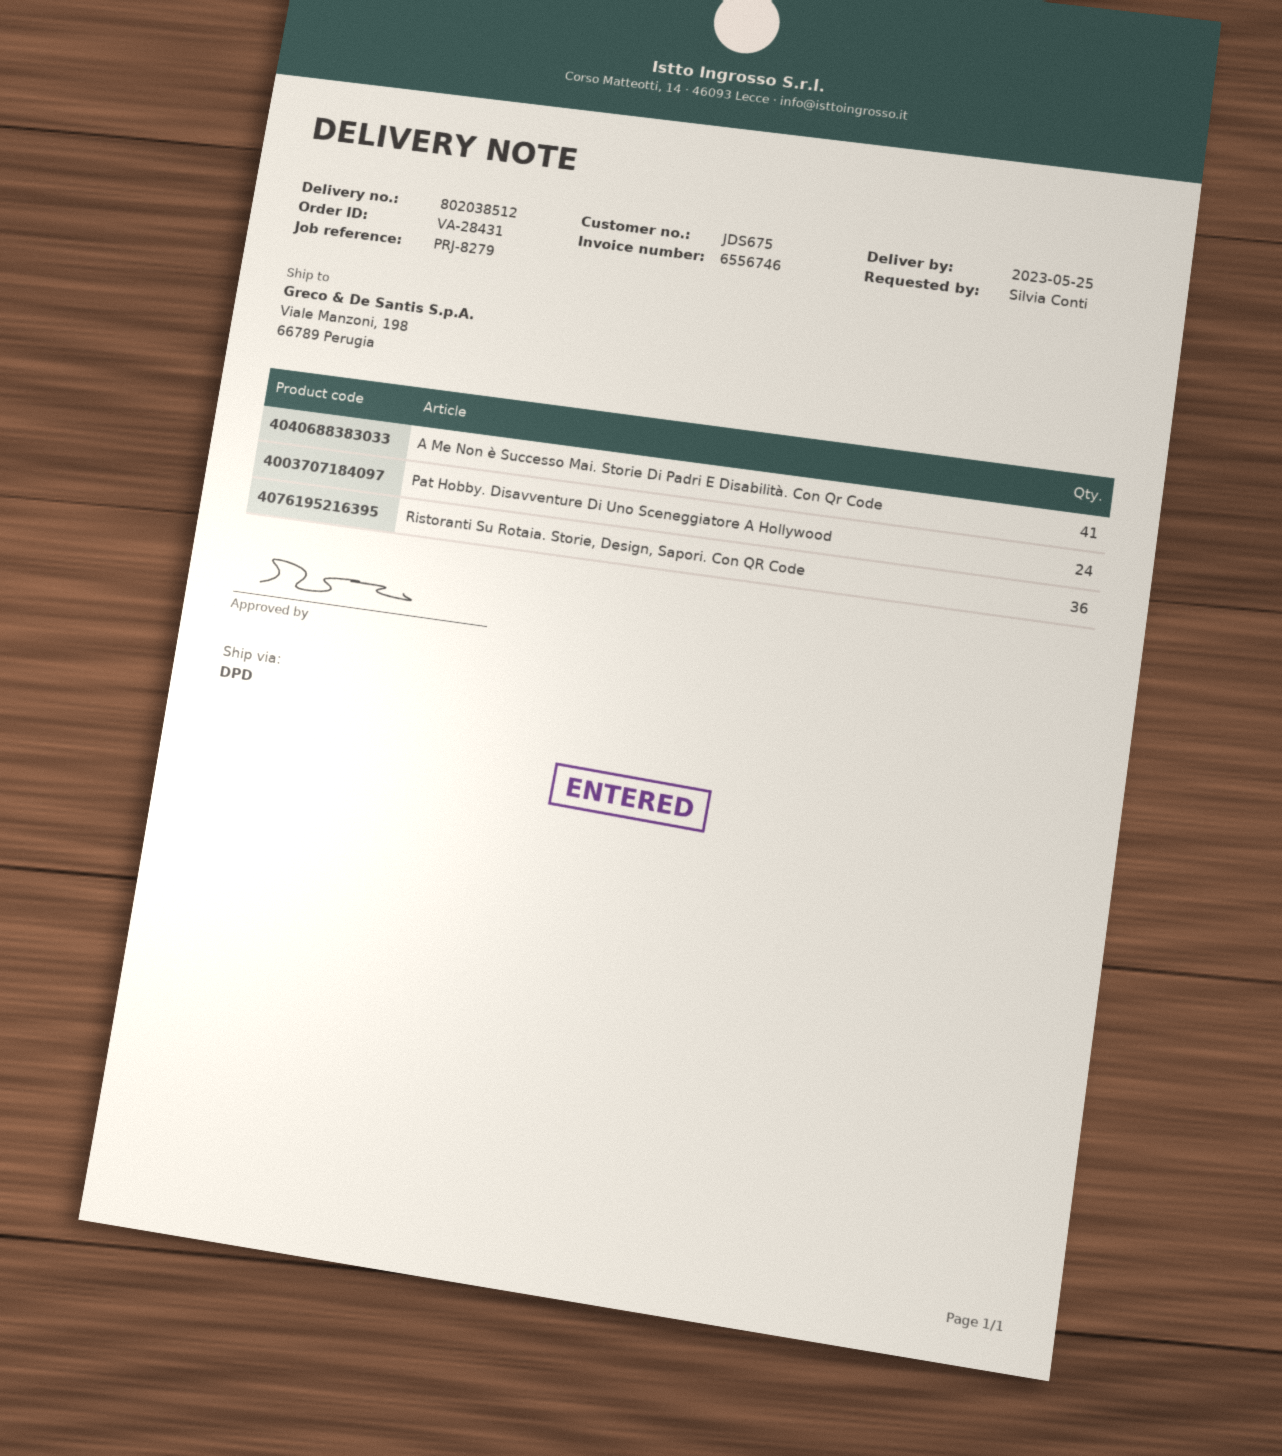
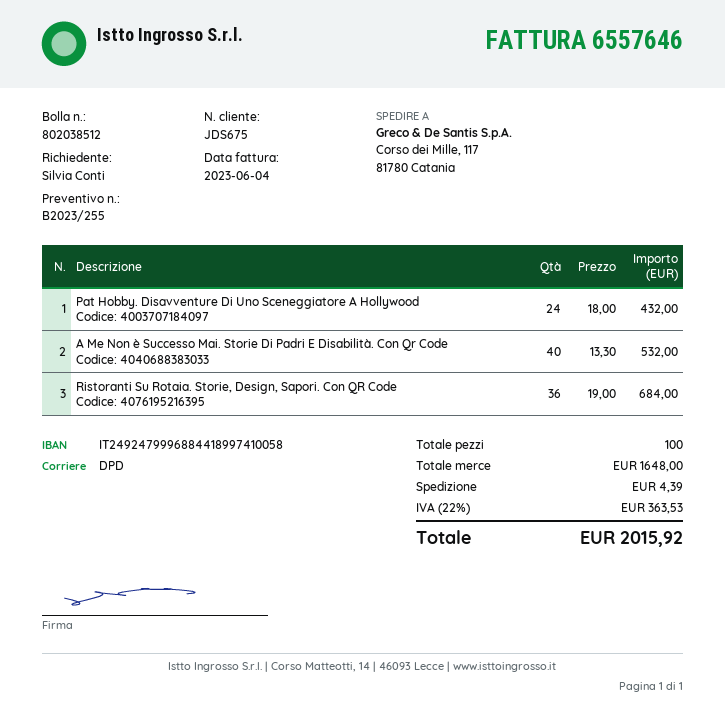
invoice number: 6556746 -> 6557646
ship to: Viale Manzoni, 198, 66789 Perugia -> Corso dei Mille, 117, 81780 Catania
A Me Non è Successo Mai. Storie Di Padri E Disabilità. Con Qr Code: 41 -> 40

